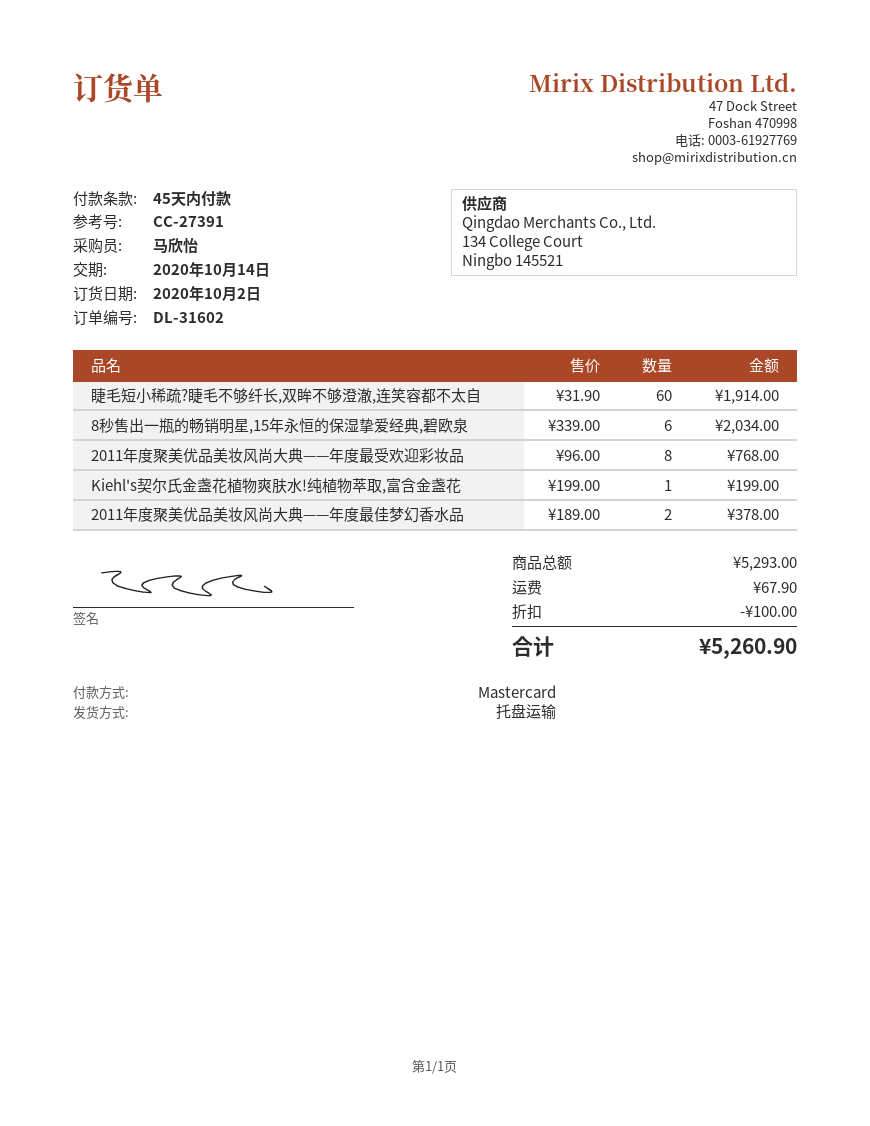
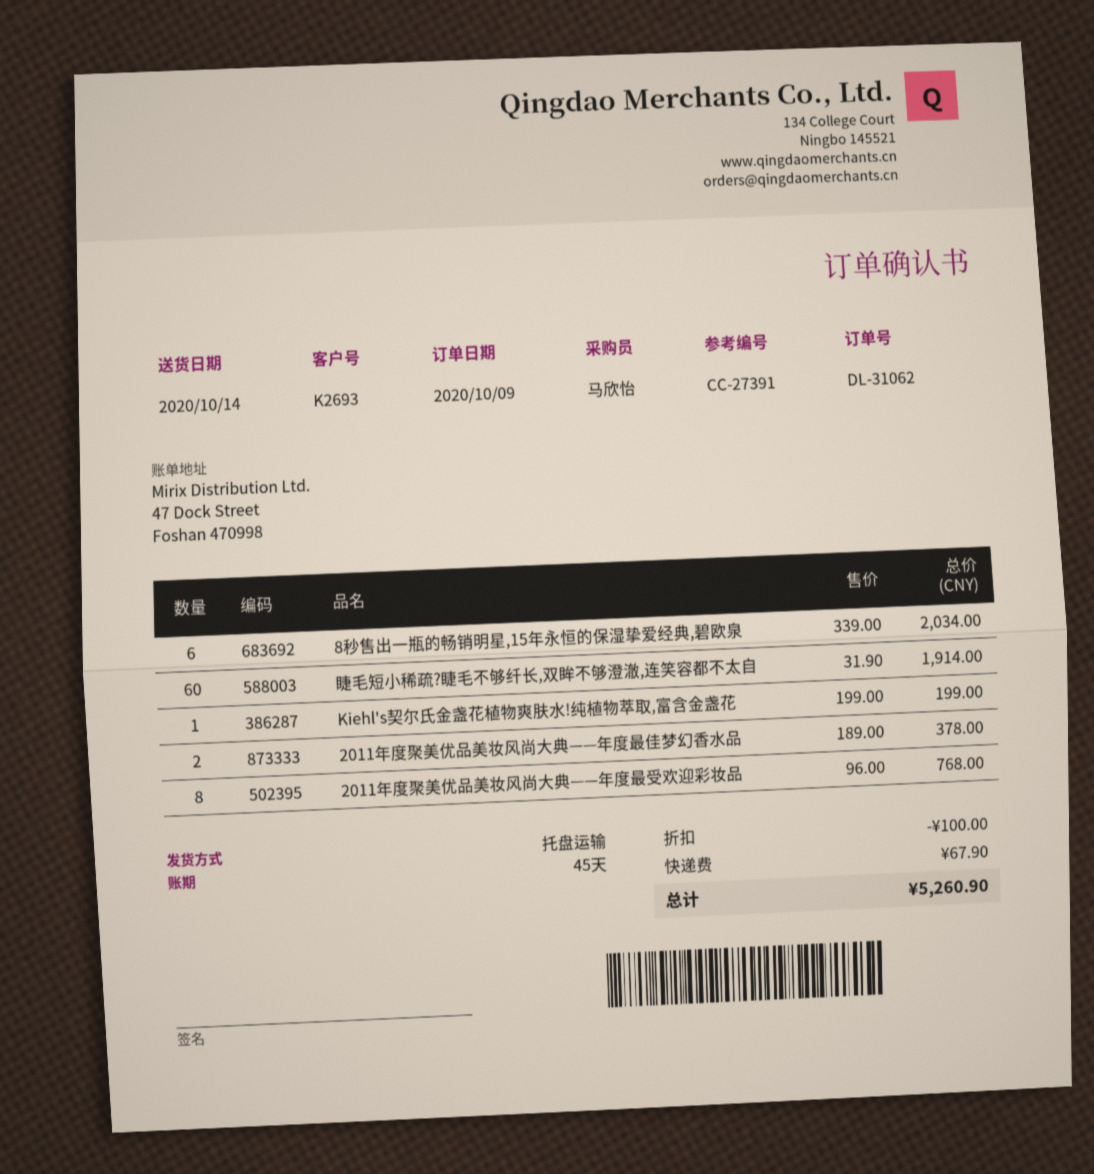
order number: DL-31602 -> DL-31062
order date: 2020-10-02 -> 2020-10-09

